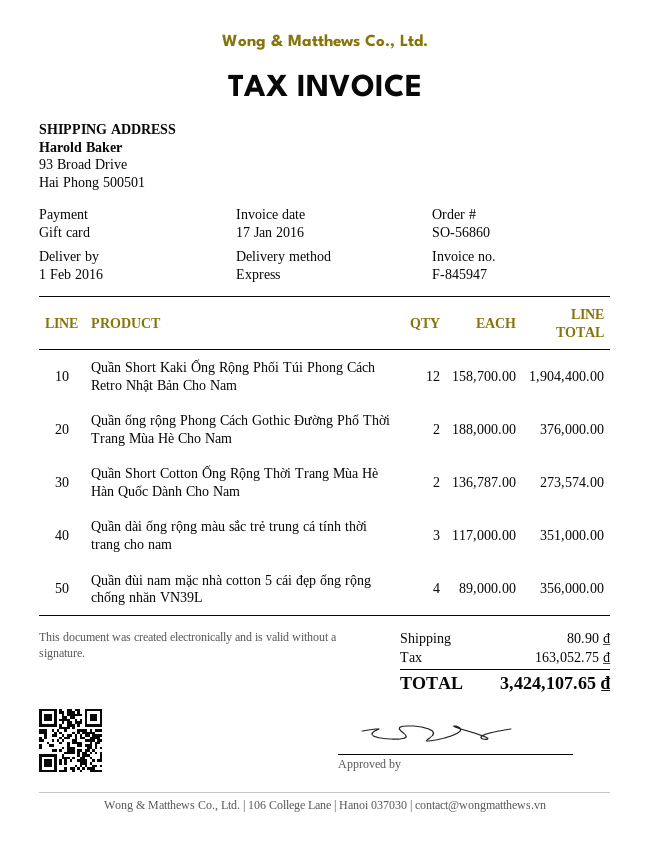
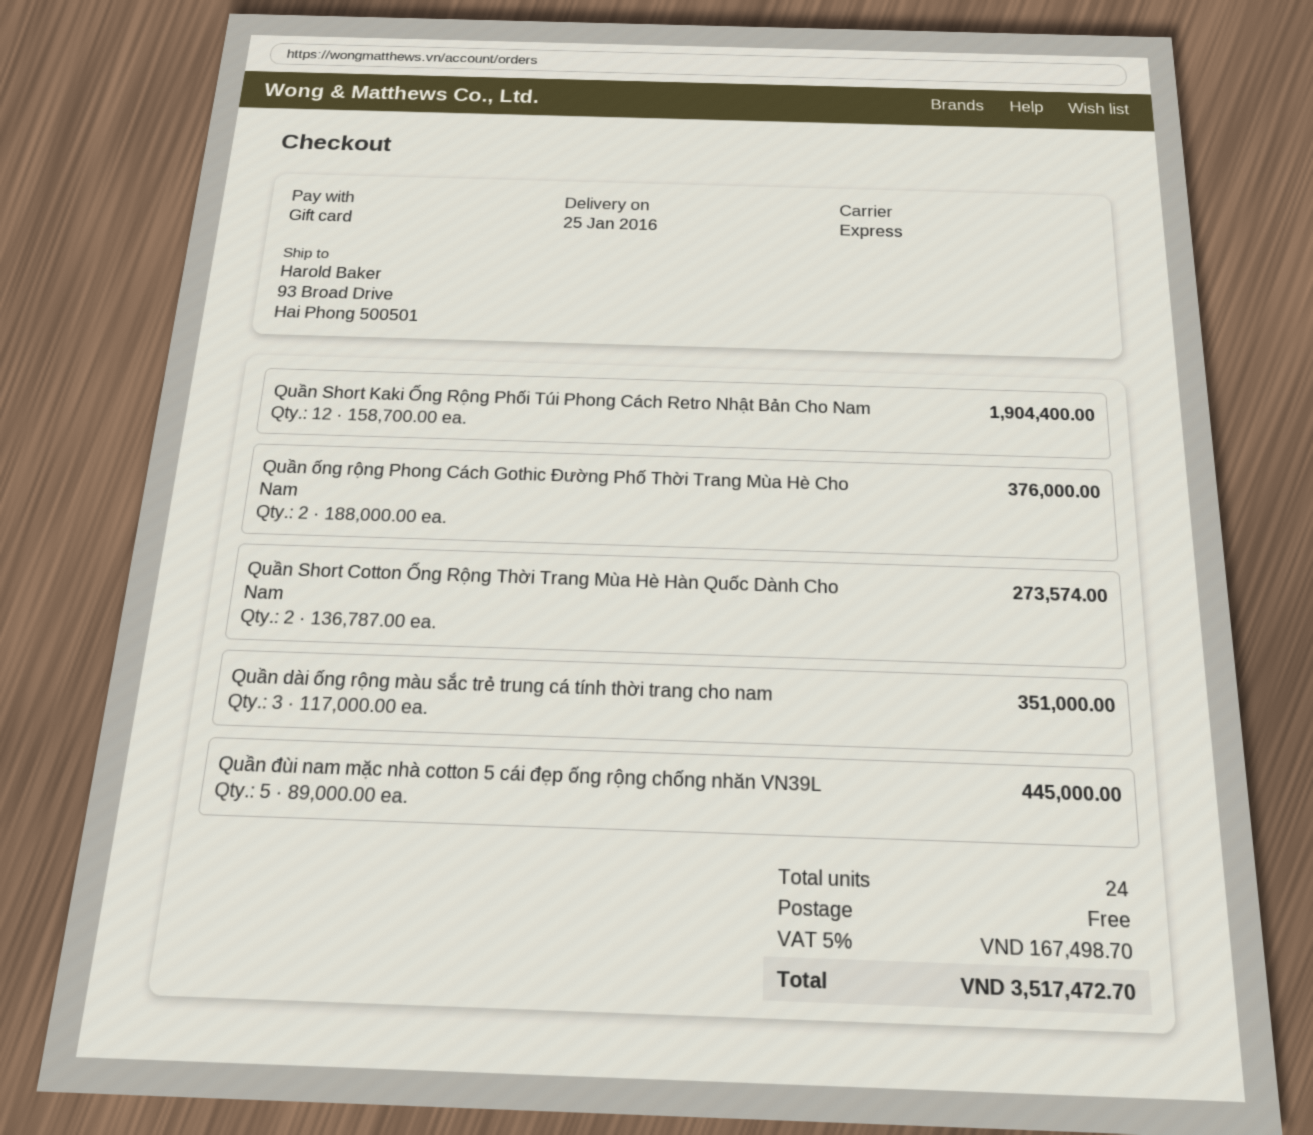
delivery date: 2016-02-01 -> 2016-01-25
Quần đùi nam mặc nhà cotton 5 cái đẹp ống rộng chống nhăn VN39L: 4 x 89000.00 = 356000.00 -> 5 x 89000.00 = 445000.00
shipping: 80.90 -> 0.00
tax: 163052.75 -> 167498.70
total: 3424107.65 -> 3517472.70

